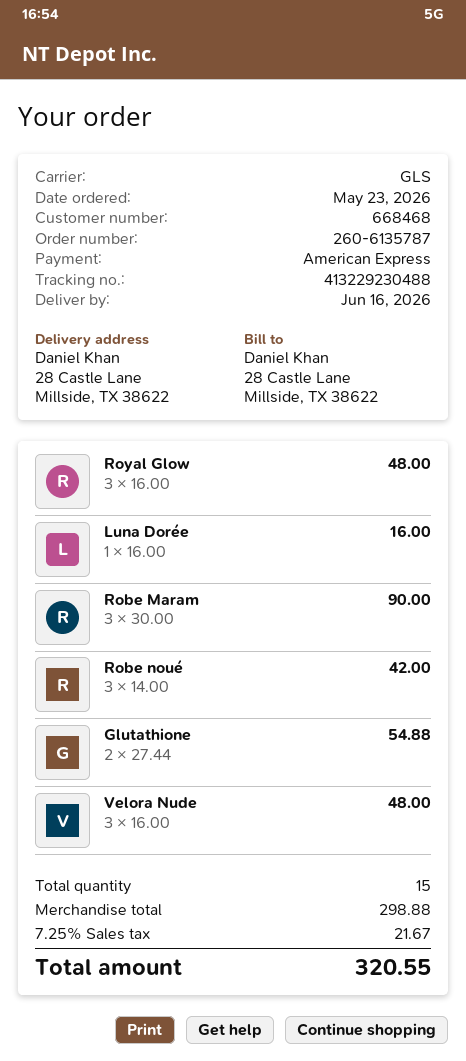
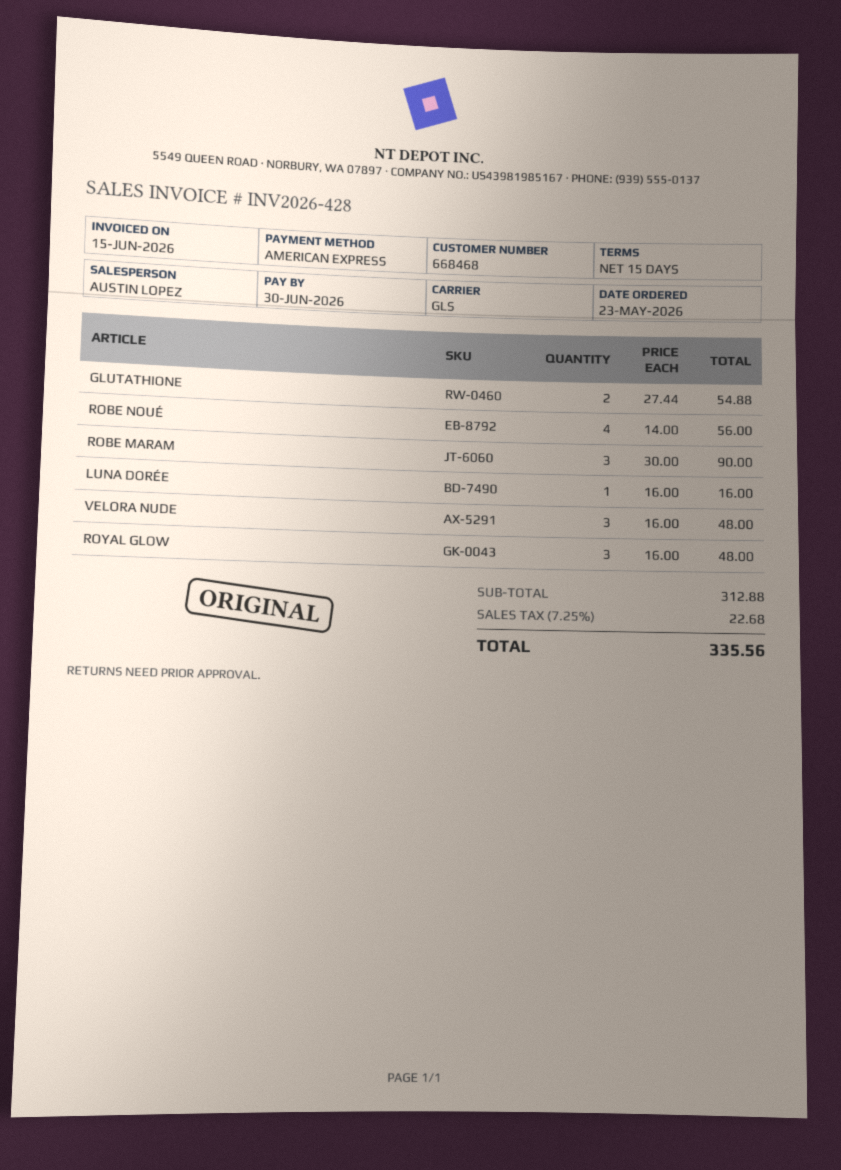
Robe noué: 3 x 14.00 = 42.00 -> 4 x 14.00 = 56.00
subtotal: 298.88 -> 312.88
tax: 7.25% = 21.67 -> 7.25% = 22.68
total: 320.55 -> 335.56

